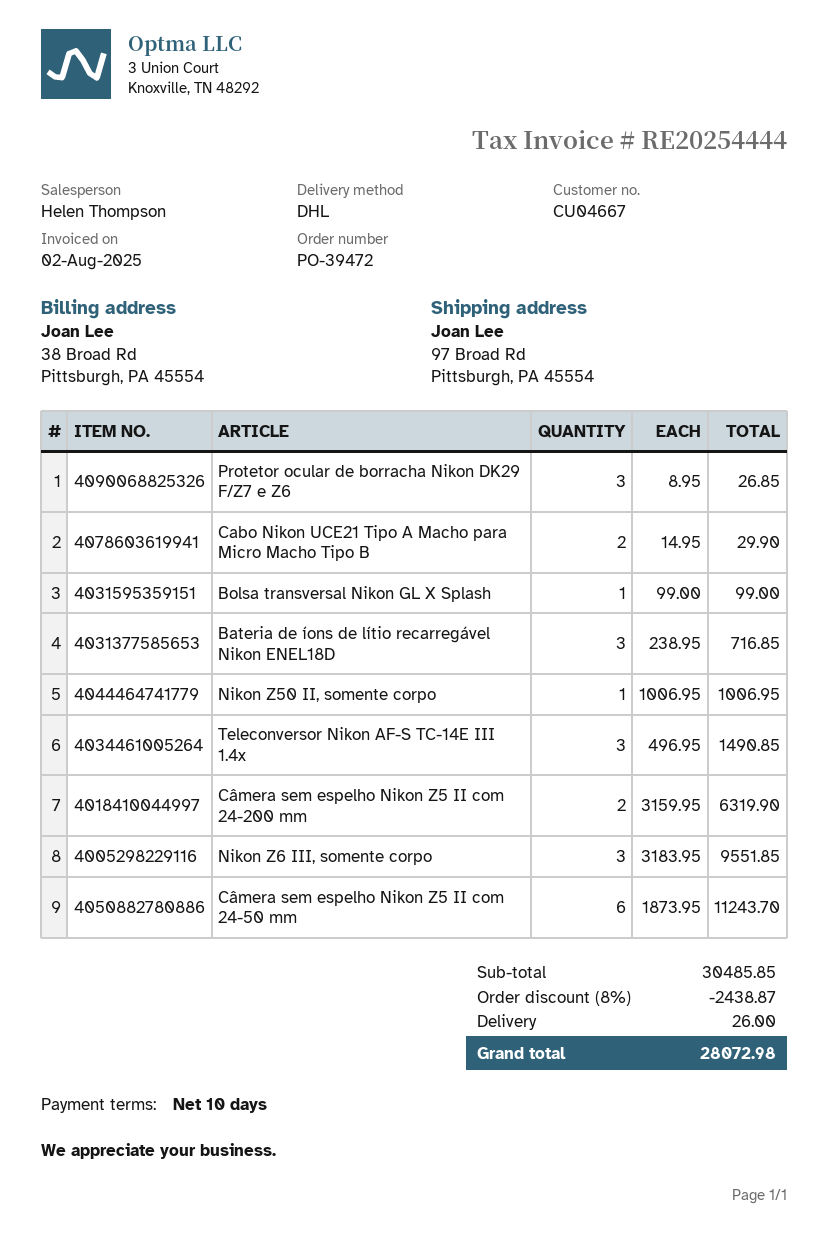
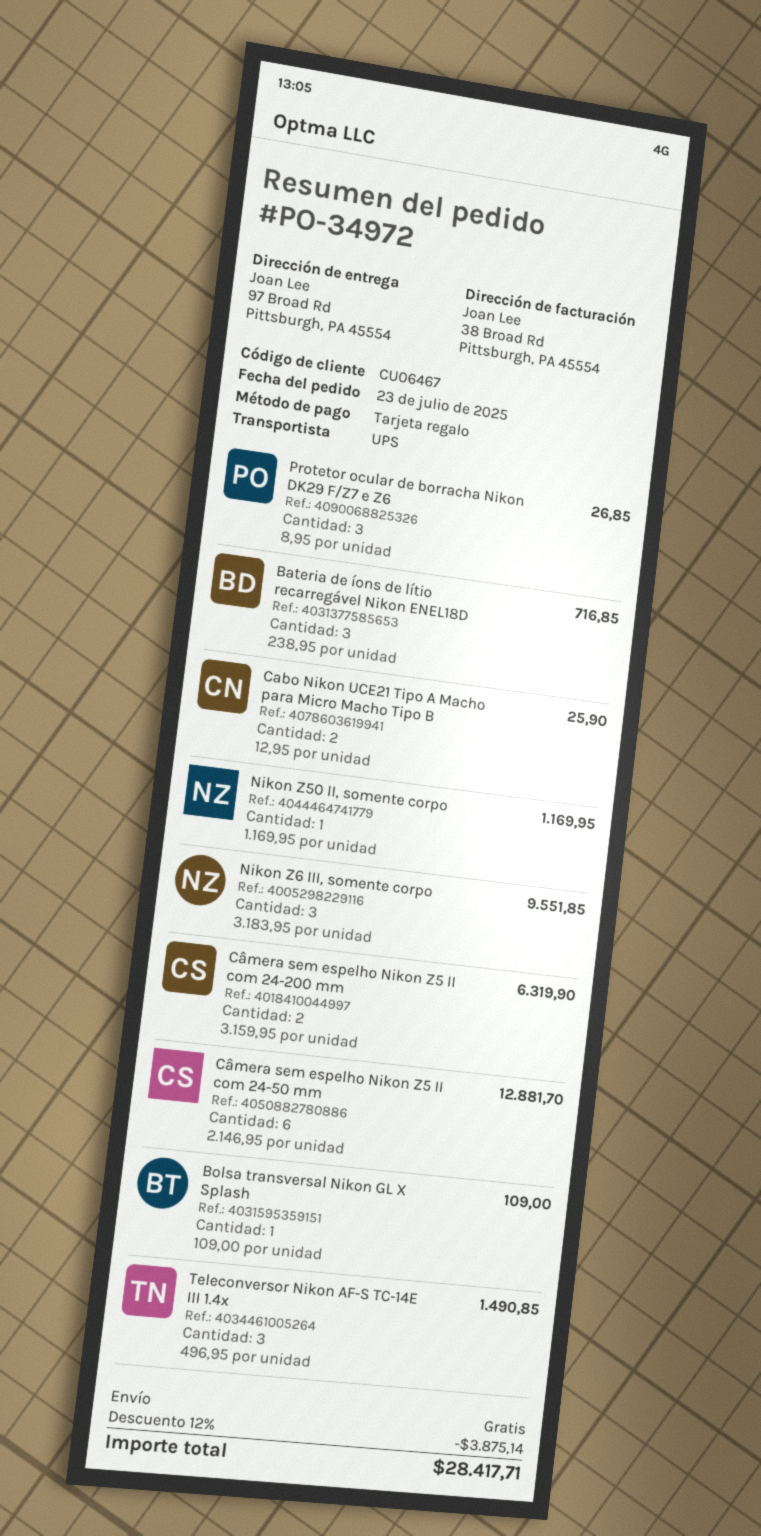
order number: PO-39472 -> PO-34972
customer number: CU04667 -> CU06467
shipping method: DHL -> UPS
Cabo Nikon UCE21 Tipo A Macho para Micro Macho Tipo B: 2 x 14.95 = 29.90 -> 2 x 12.95 = 25.90
Bolsa transversal Nikon GL X Splash: 1 x 99.00 = 99.00 -> 1 x 109.00 = 109.00
Nikon Z50 II, somente corpo: 1 x 1006.95 = 1006.95 -> 1 x 1169.95 = 1169.95
Câmera sem espelho Nikon Z5 II com 24-50 mm: 6 x 1873.95 = 11243.70 -> 6 x 2146.95 = 12881.70
discount: 8% = 2438.87 -> 12% = 3875.14
shipping: 26.00 -> 0.00
total: 28072.98 -> 28417.71

